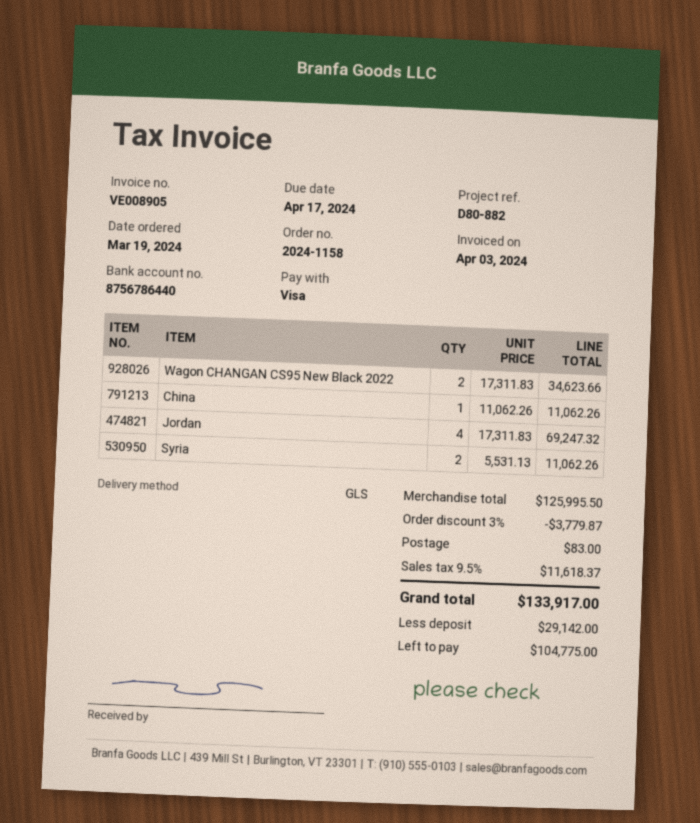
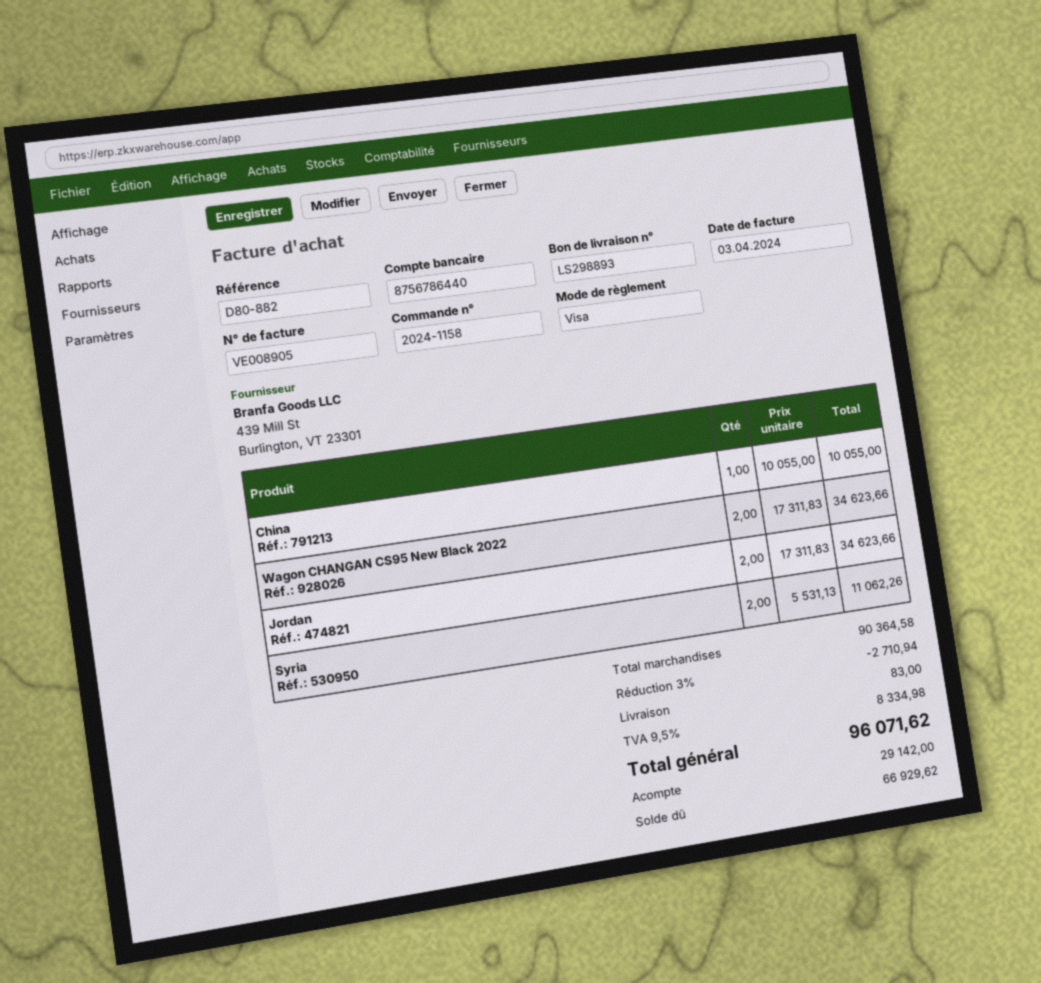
China: 1 x 11062.26 = 11062.26 -> 1 x 10055.00 = 10055.00
Jordan: 4 x 17311.83 = 69247.32 -> 2 x 17311.83 = 34623.66
subtotal: 125995.50 -> 90364.58
discount: 3% = 3779.87 -> 3% = 2710.94
tax: 9.5% = 11618.37 -> 9.5% = 8334.98
total: 133917.00 -> 96071.62
balance: 104775.00 -> 66929.62

